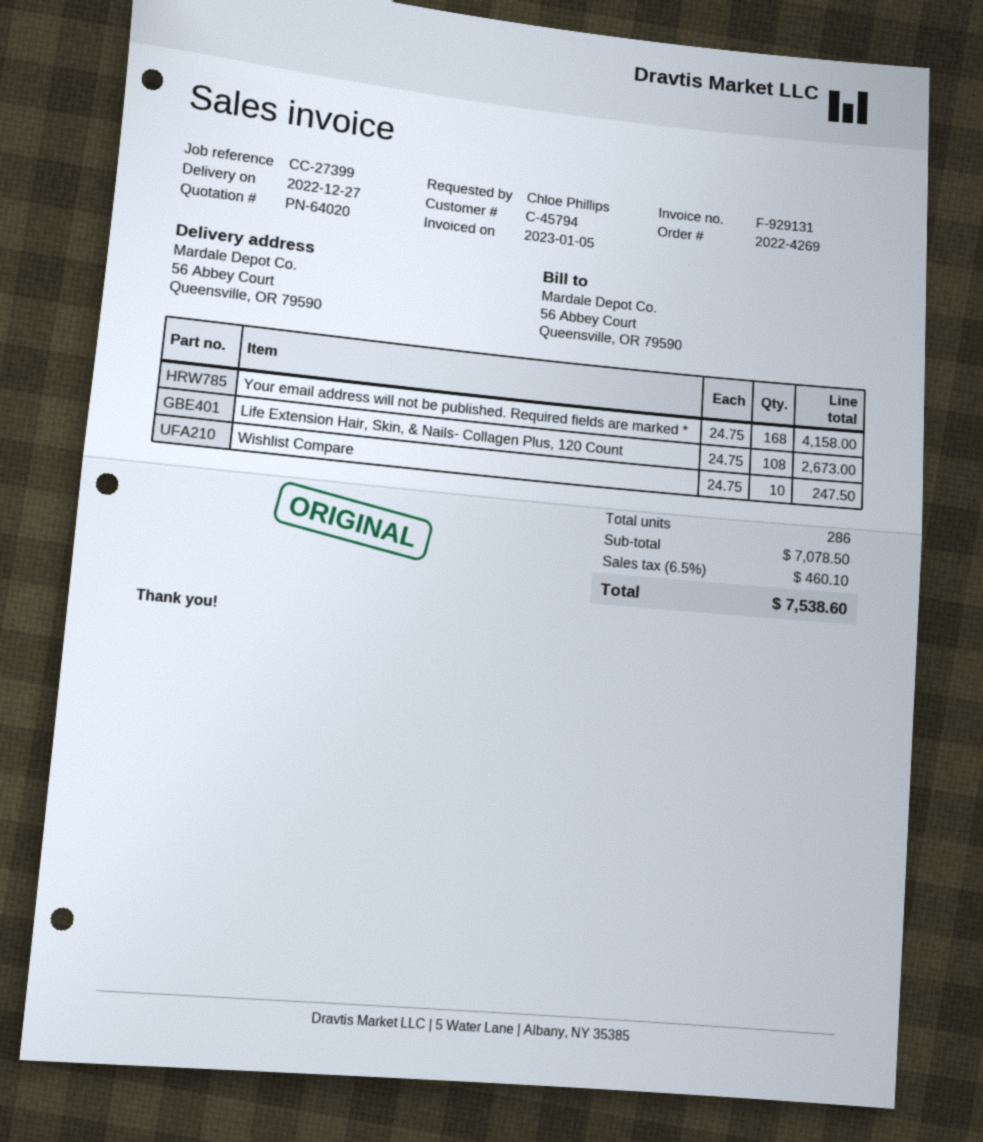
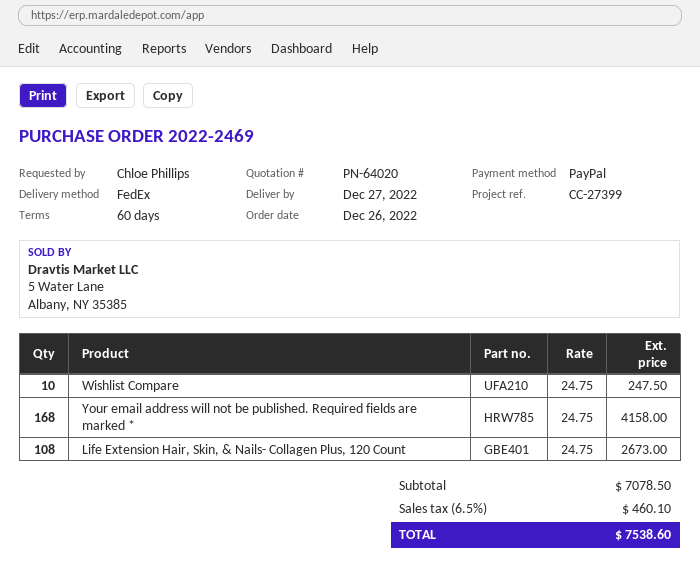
order number: 2022-4269 -> 2022-2469

